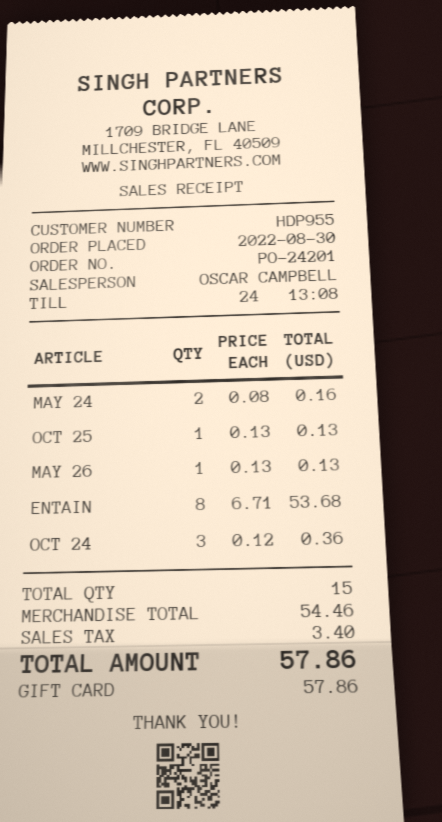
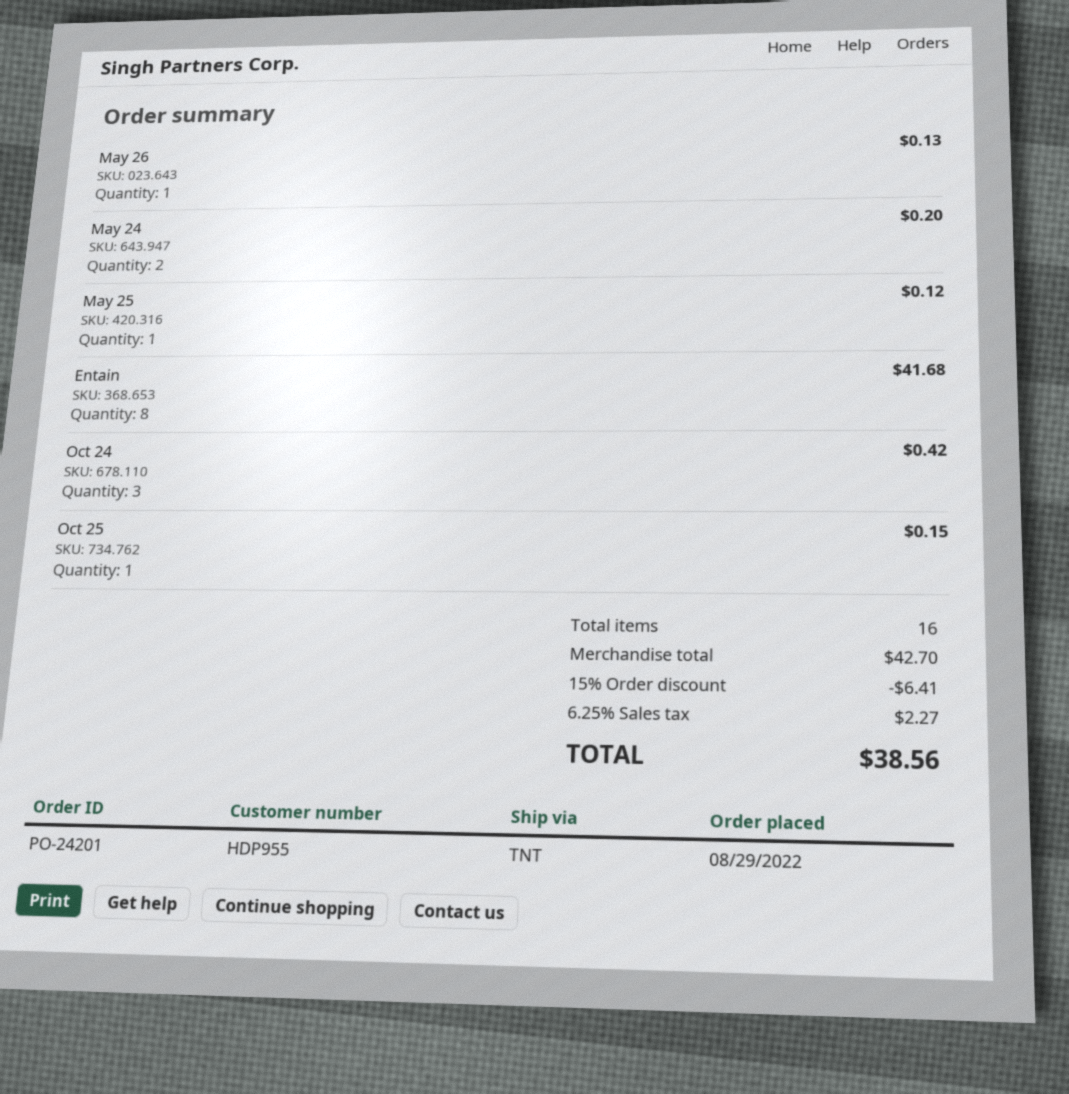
order date: 2022-08-30 -> 2022-08-29
MAY 24: 2 for 0.16 -> 2 for 0.20
OCT 25: 1 for 0.13 -> 1 for 0.15
ENTAIN: 8 for 53.68 -> 8 for 41.68
OCT 24: 3 for 0.36 -> 3 for 0.42
May 25: none -> 1 for 0.12
total quantity: 15 -> 16
subtotal: 54.46 -> 42.70
discount: none -> 15% = 6.41
tax: 3.40 -> 2.27
total: 57.86 -> 38.56

